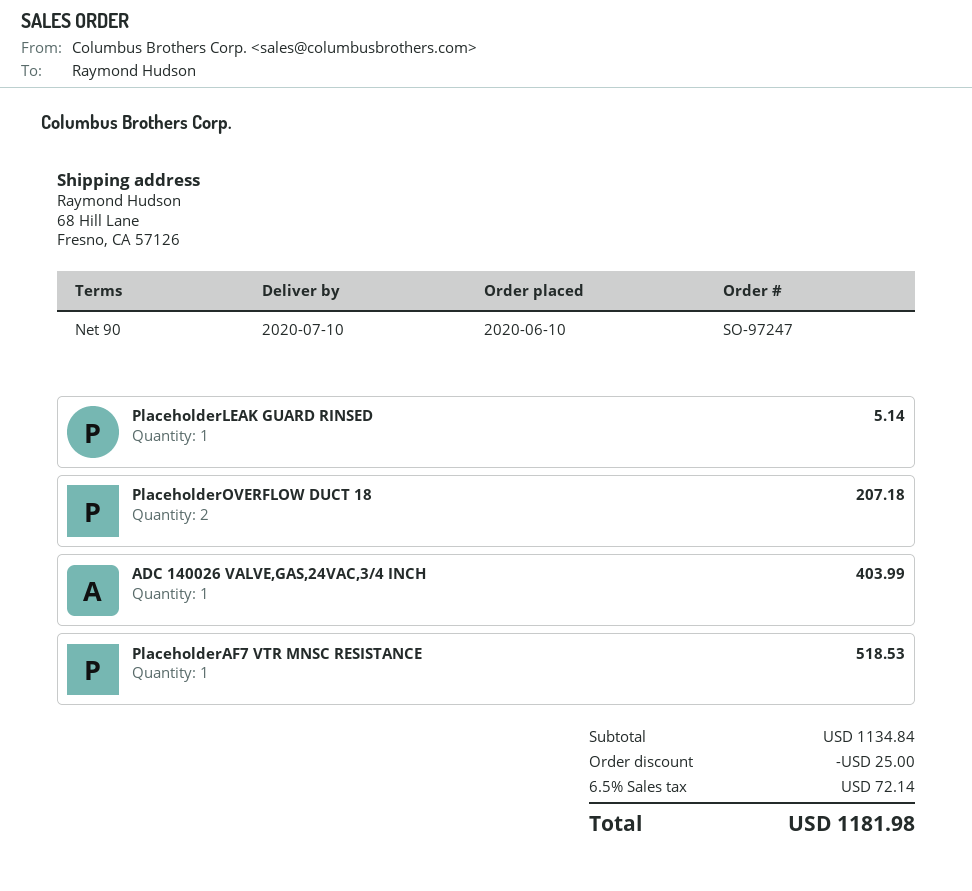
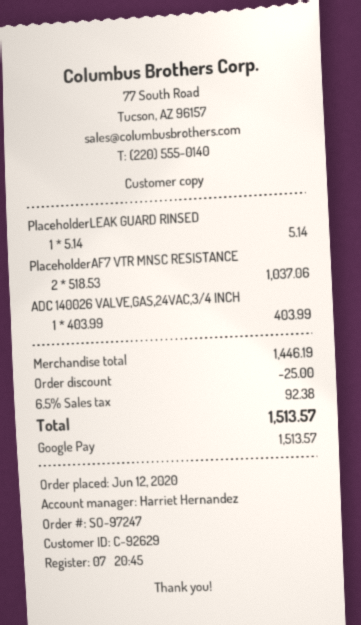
order date: 2020-06-10 -> 2020-06-12
PlaceholderOVERFLOW DUCT 18: 2 for 207.18 -> none
PlaceholderAF7 VTR MNSC RESISTANCE: 1 for 518.53 -> 2 for 1037.06
subtotal: 1134.84 -> 1446.19
tax: 6.5% = 72.14 -> 6.5% = 92.38
total: 1181.98 -> 1513.57

